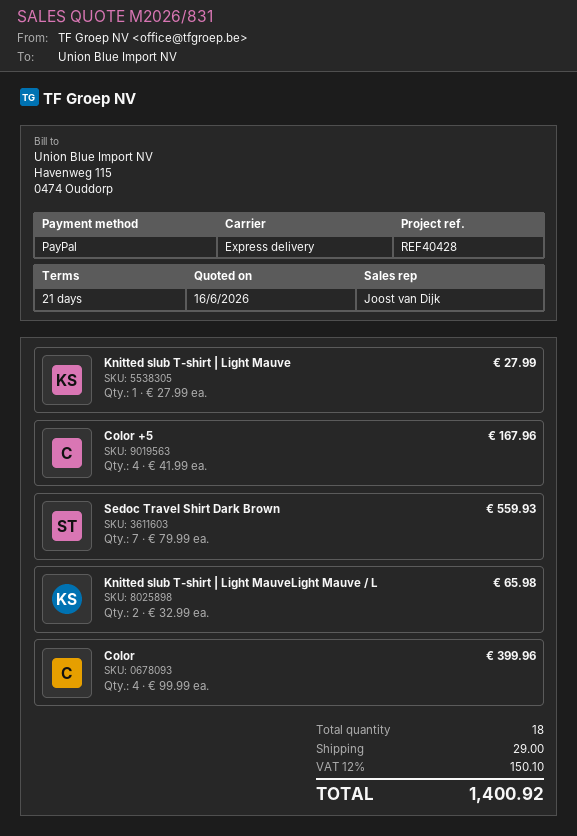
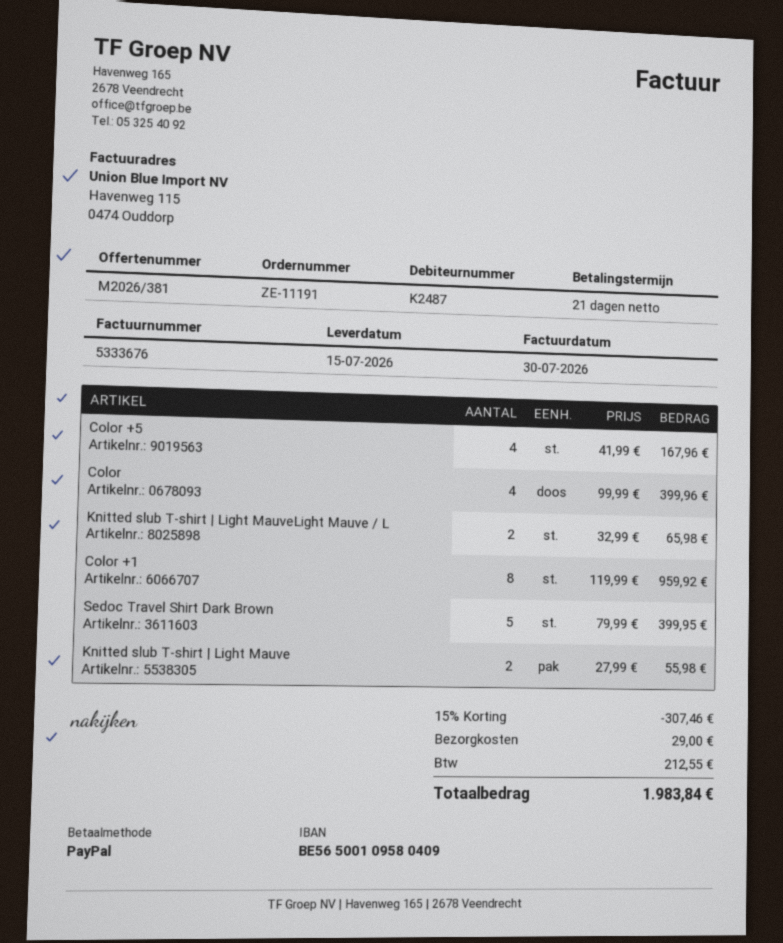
quote number: M2026/831 -> M2026/381
Knitted slub T-shirt | Light Mauve: 1 x 27.99 = 27.99 -> 2 x 27.99 = 55.98
Sedoc Travel Shirt Dark Brown: 7 x 79.99 = 559.93 -> 5 x 79.99 = 399.95
Color +1: none -> 8 x 119.99 = 959.92
discount: none -> 15% = 307.46
tax: 150.10 -> 212.55
total: 1400.92 -> 1983.84

